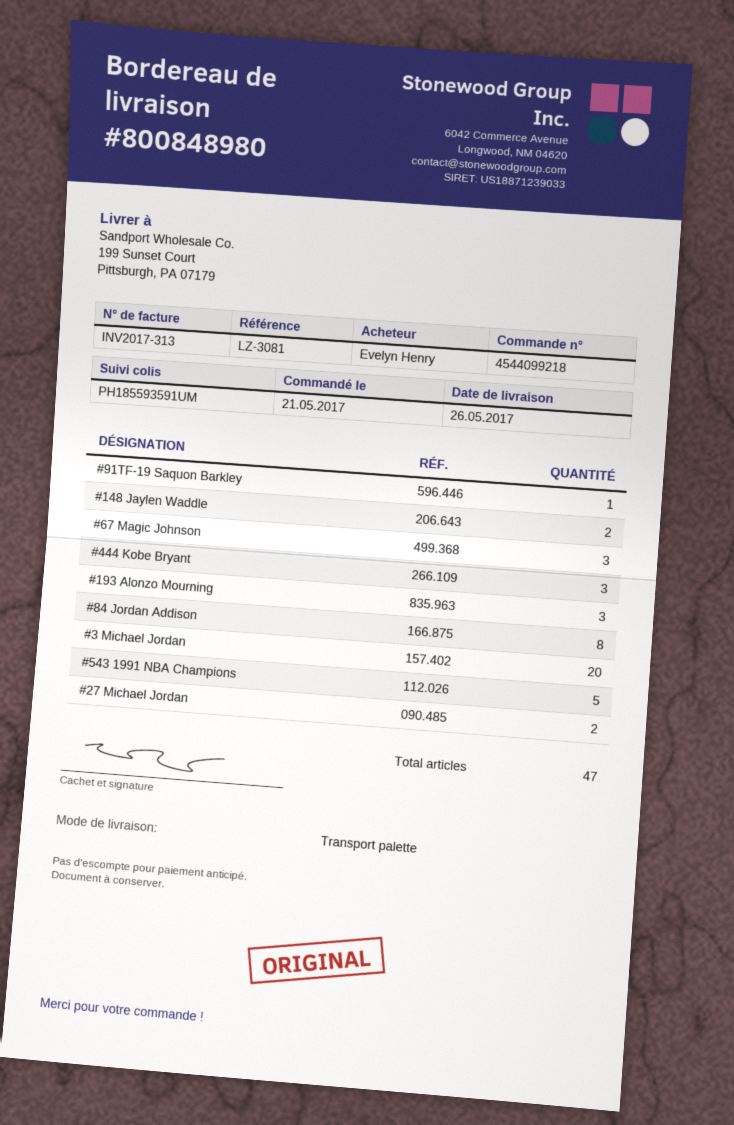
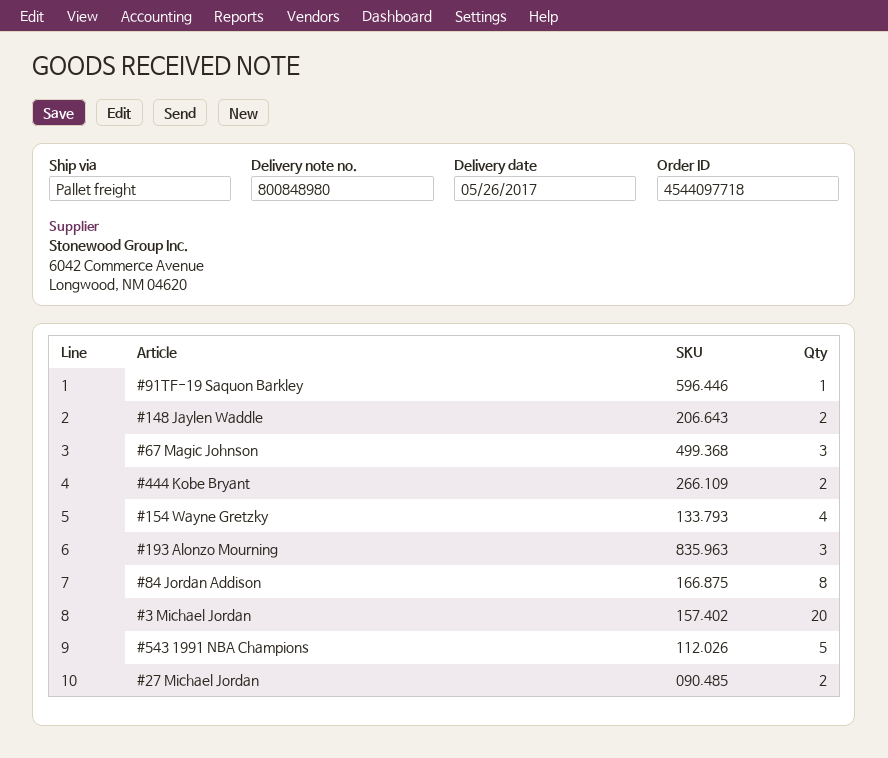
order number: 4544099218 -> 4544097718
#444 Kobe Bryant: 3 -> 2
#154 Wayne Gretzky: none -> 4

